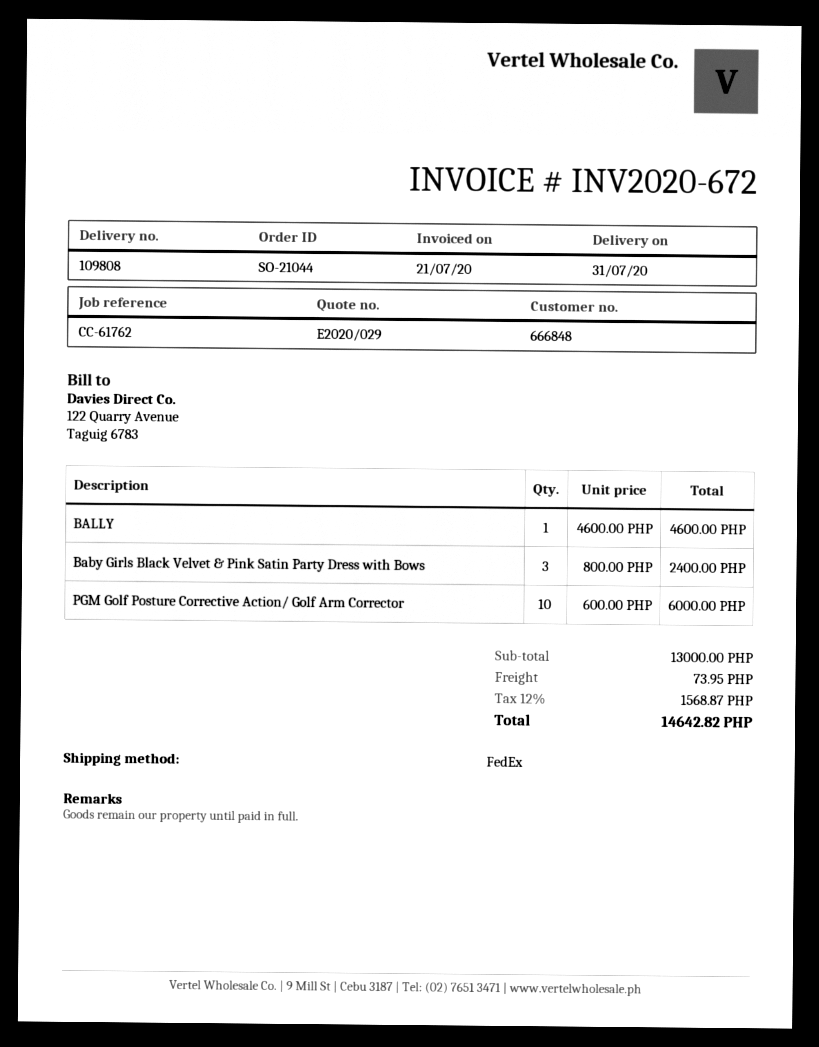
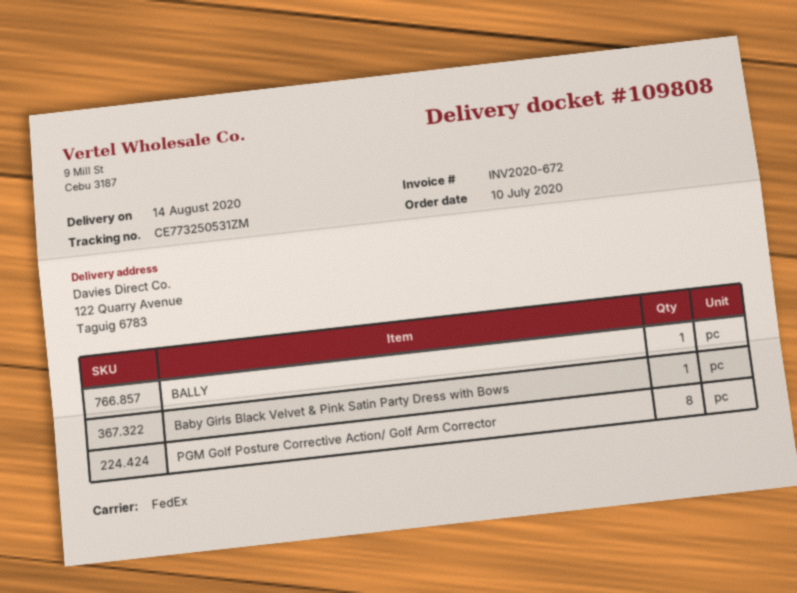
delivery date: 2020-07-31 -> 2020-08-14
Baby Girls Black Velvet & Pink Satin Party Dress with Bows: 3 -> 1
PGM Golf Posture Corrective Action/ Golf Arm Corrector: 10 -> 8

